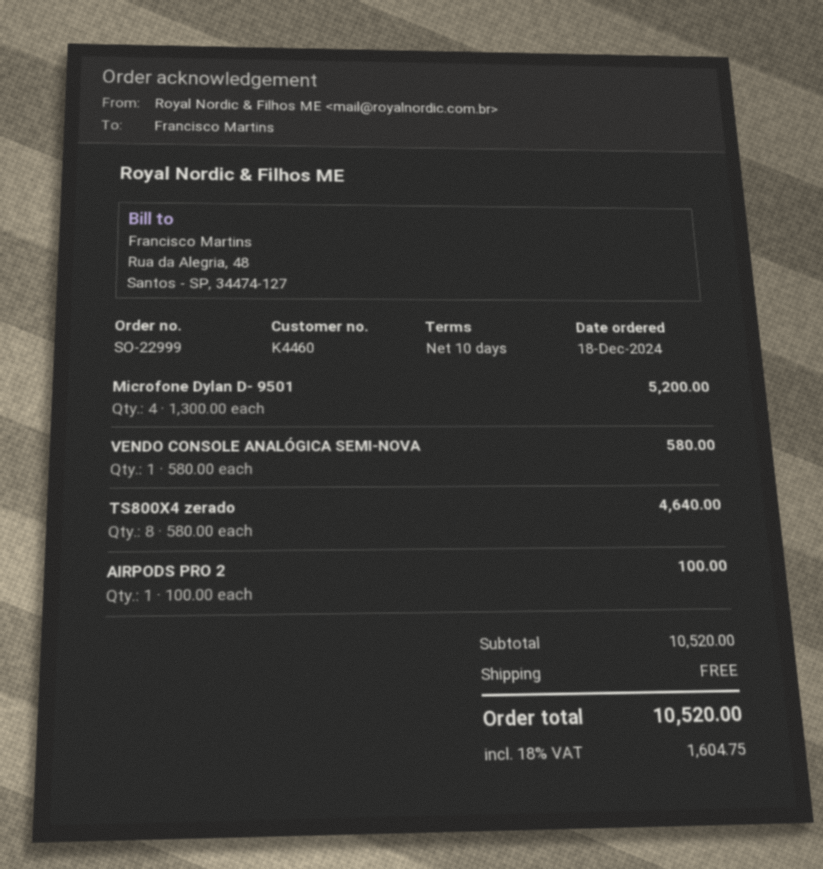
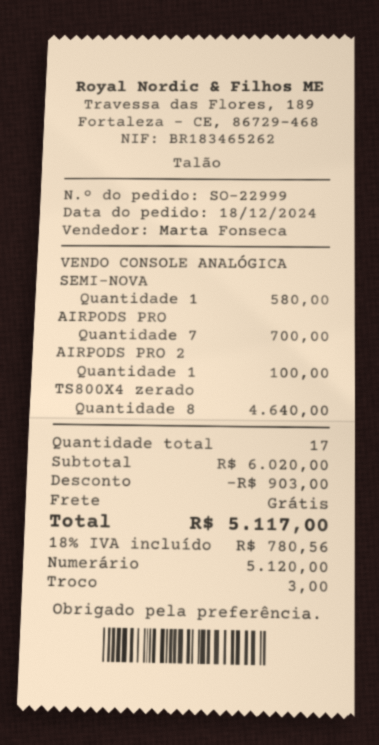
Microfone Dylan D- 9501: 4 for 5200.00 -> none
AIRPODS PRO: none -> 7 for 700.00
subtotal: 10520.00 -> 6020.00
discount: none -> 903.00
tax: 18% = 1604.75 -> 18% = 780.56
total: 10520.00 -> 5117.00

